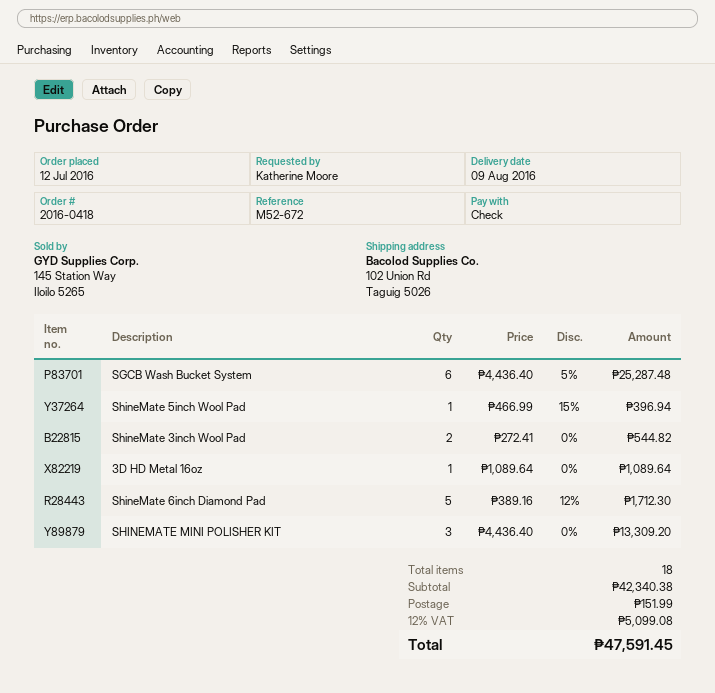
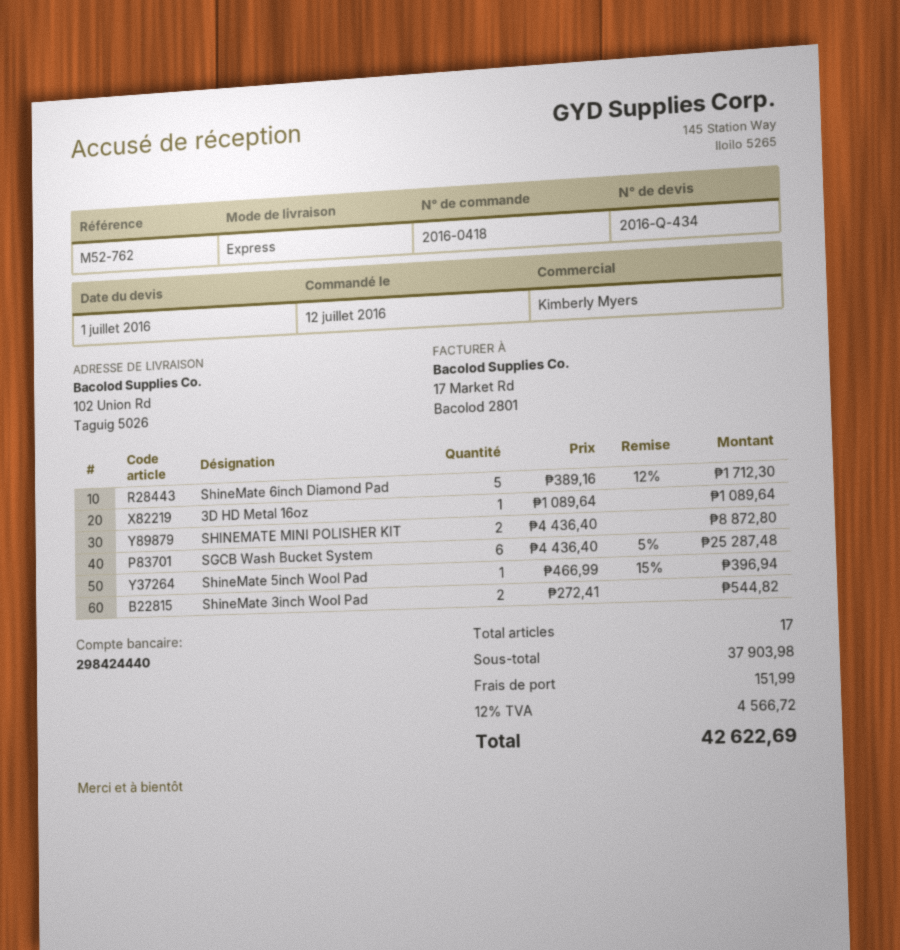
reference: M52-672 -> M52-762
SHINEMATE MINI POLISHER KIT: 3 x 4436.40 = 13309.20 -> 2 x 4436.40 = 8872.80
total quantity: 18 -> 17
subtotal: 42340.38 -> 37903.98
tax: 12% = 5099.08 -> 12% = 4566.72
total: 47591.45 -> 42622.69

